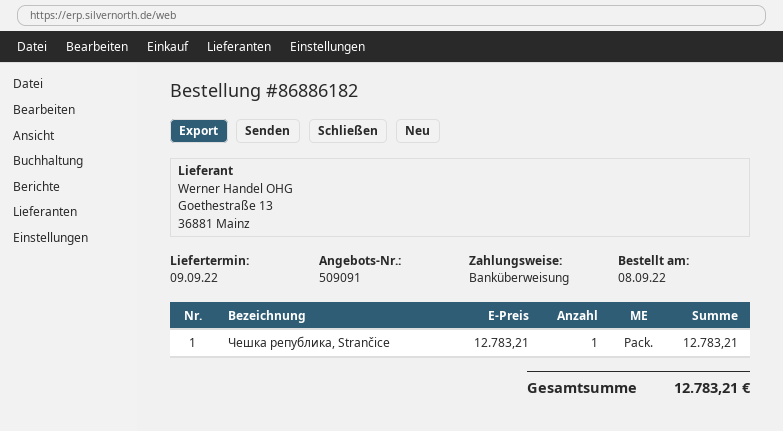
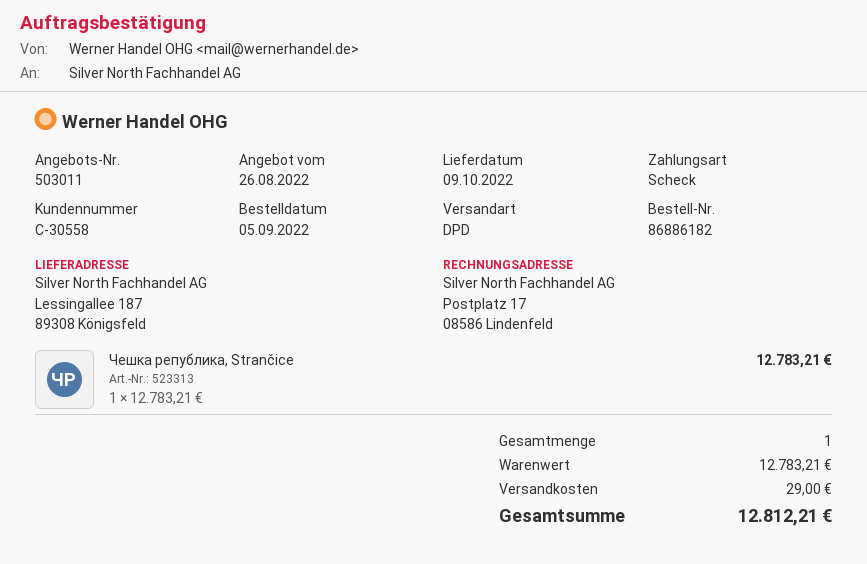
quote number: 509091 -> 503011
order date: 2022-09-08 -> 2022-09-05
delivery date: 2022-09-09 -> 2022-10-09
payment method: bank transfer -> cheque
shipping: none -> 29.00
total: 12783.21 -> 12812.21

